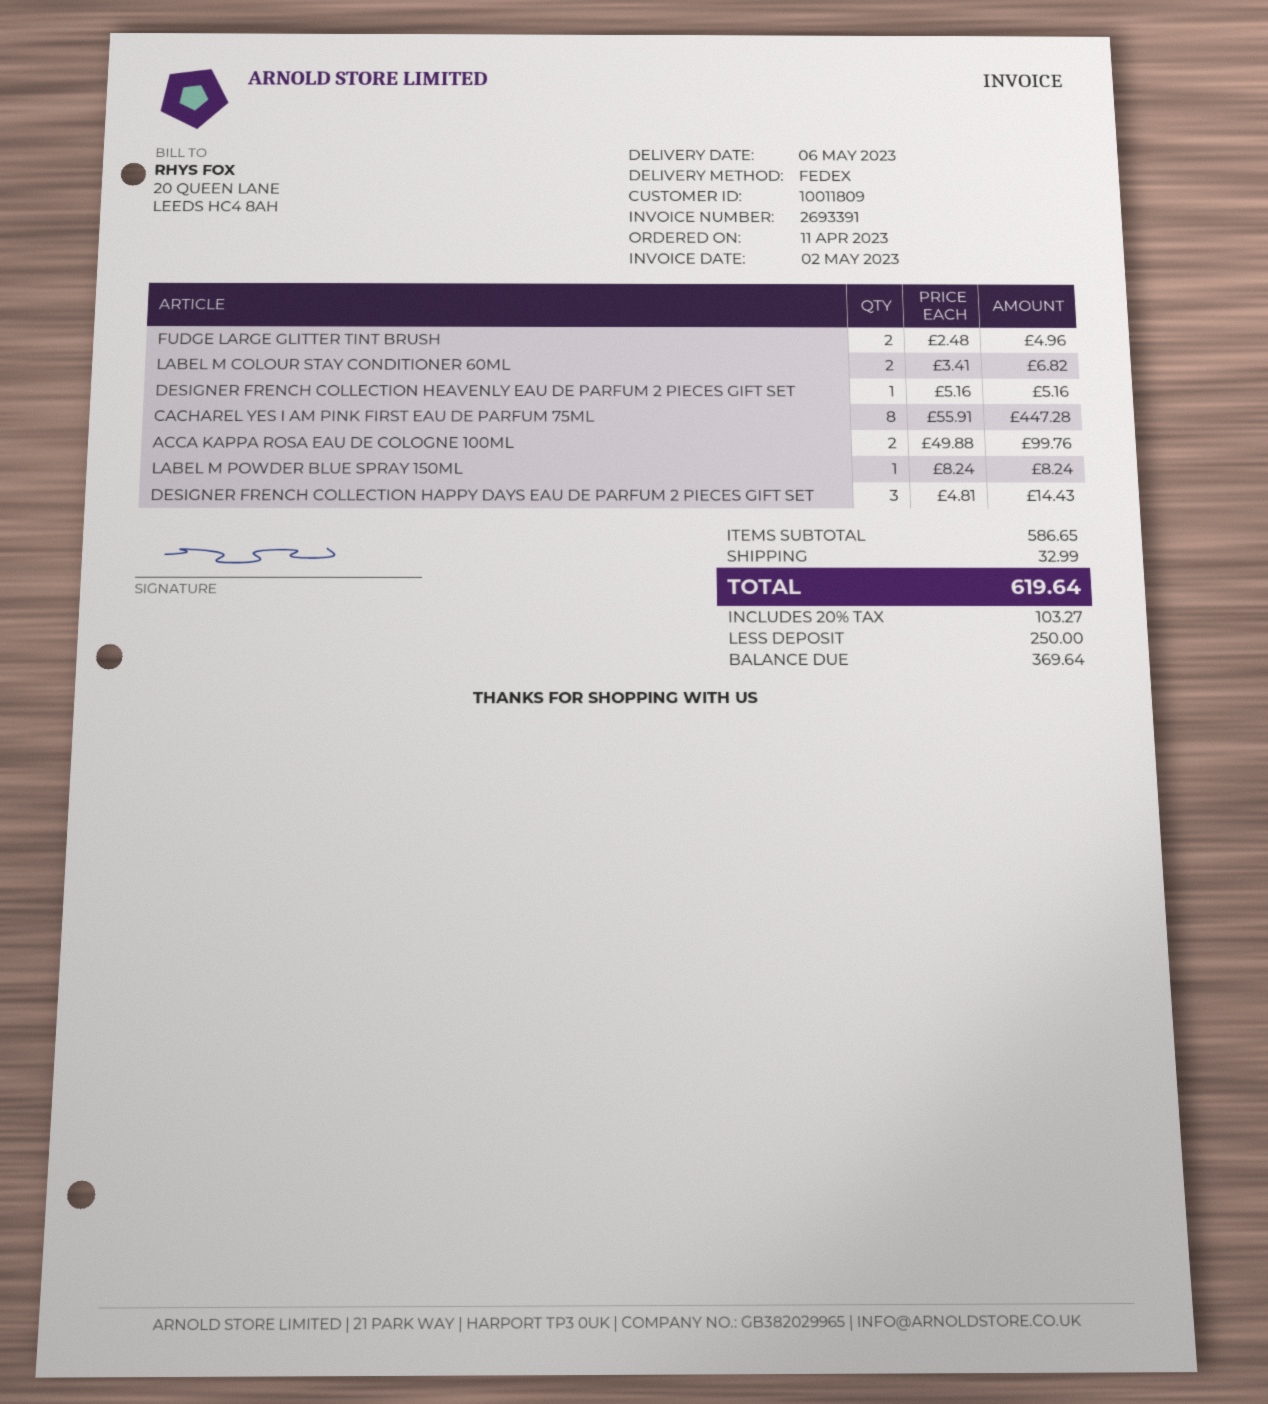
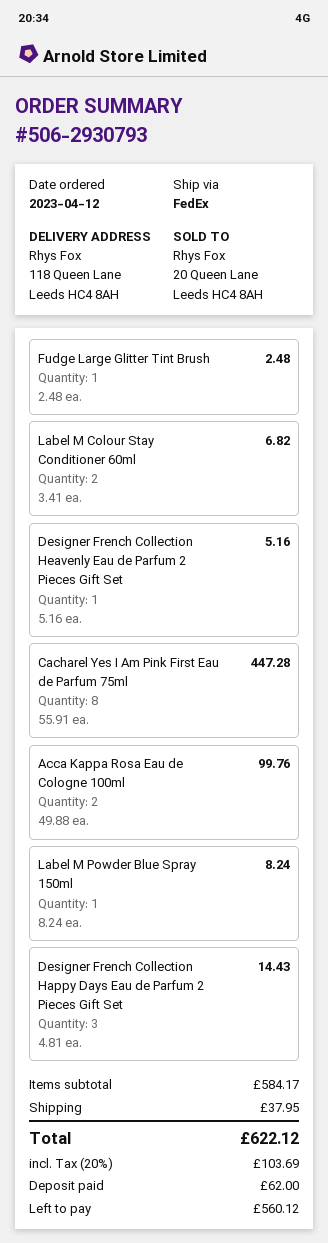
order date: 2023-04-11 -> 2023-04-12
FUDGE LARGE GLITTER TINT BRUSH: 2 x 2.48 = 4.96 -> 1 x 2.48 = 2.48
subtotal: 586.65 -> 584.17
shipping: 32.99 -> 37.95
tax: 20% = 103.27 -> 20% = 103.69
total: 619.64 -> 622.12
deposit: 250.00 -> 62.00
balance: 369.64 -> 560.12

